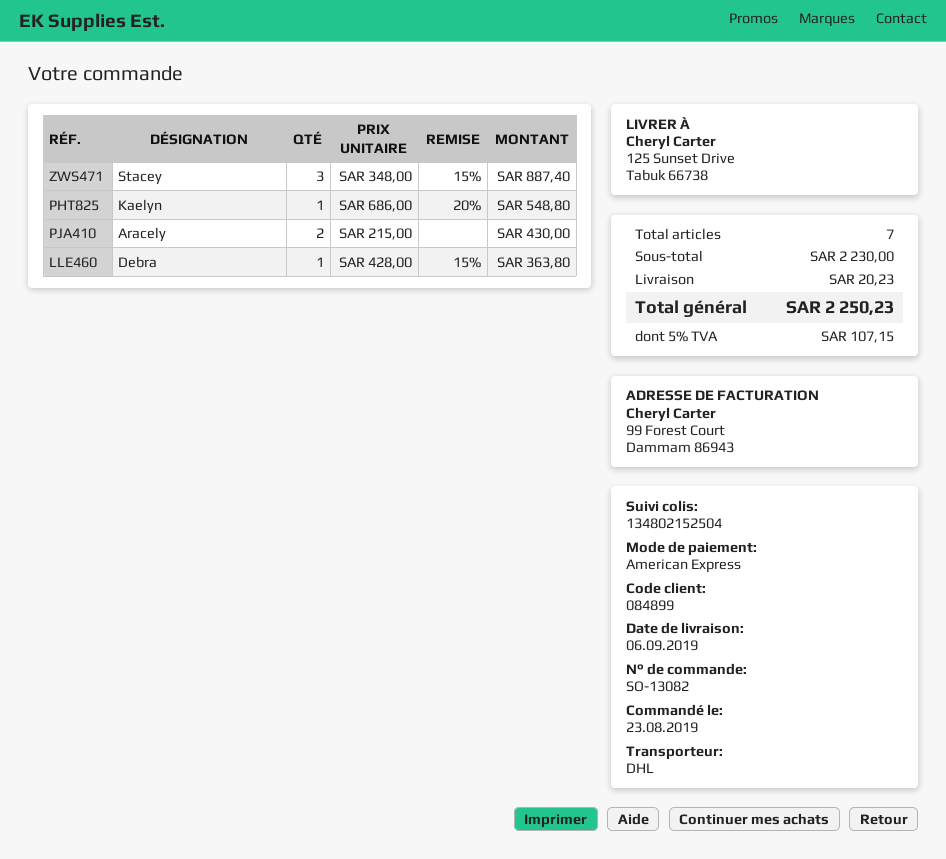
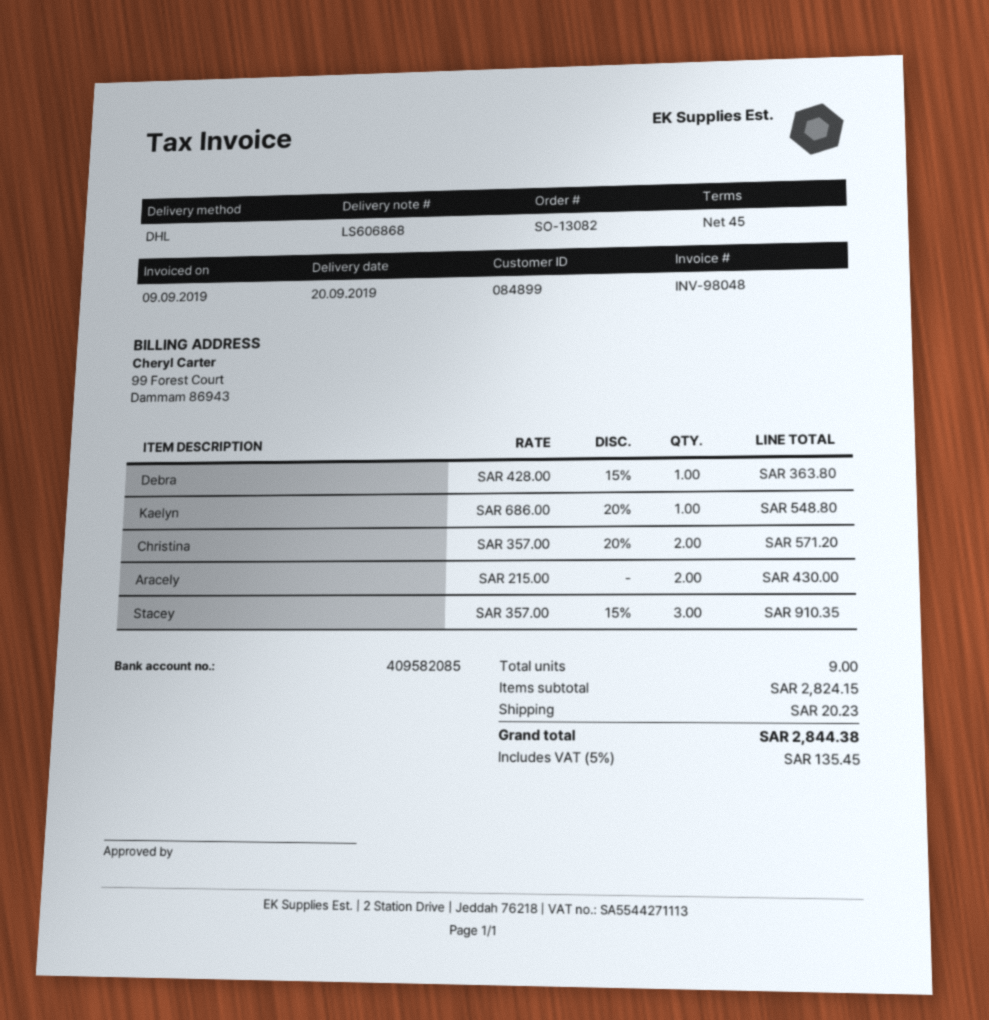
delivery date: 2019-09-06 -> 2019-09-20
Stacey: 3 x 348.00 - 15% = 887.40 -> 3 x 357.00 - 15% = 910.35
Christina: none -> 2 x 357.00 - 20% = 571.20
total quantity: 7 -> 9
subtotal: 2230.00 -> 2824.15
tax: 5% = 107.15 -> 5% = 135.45
total: 2250.23 -> 2844.38

